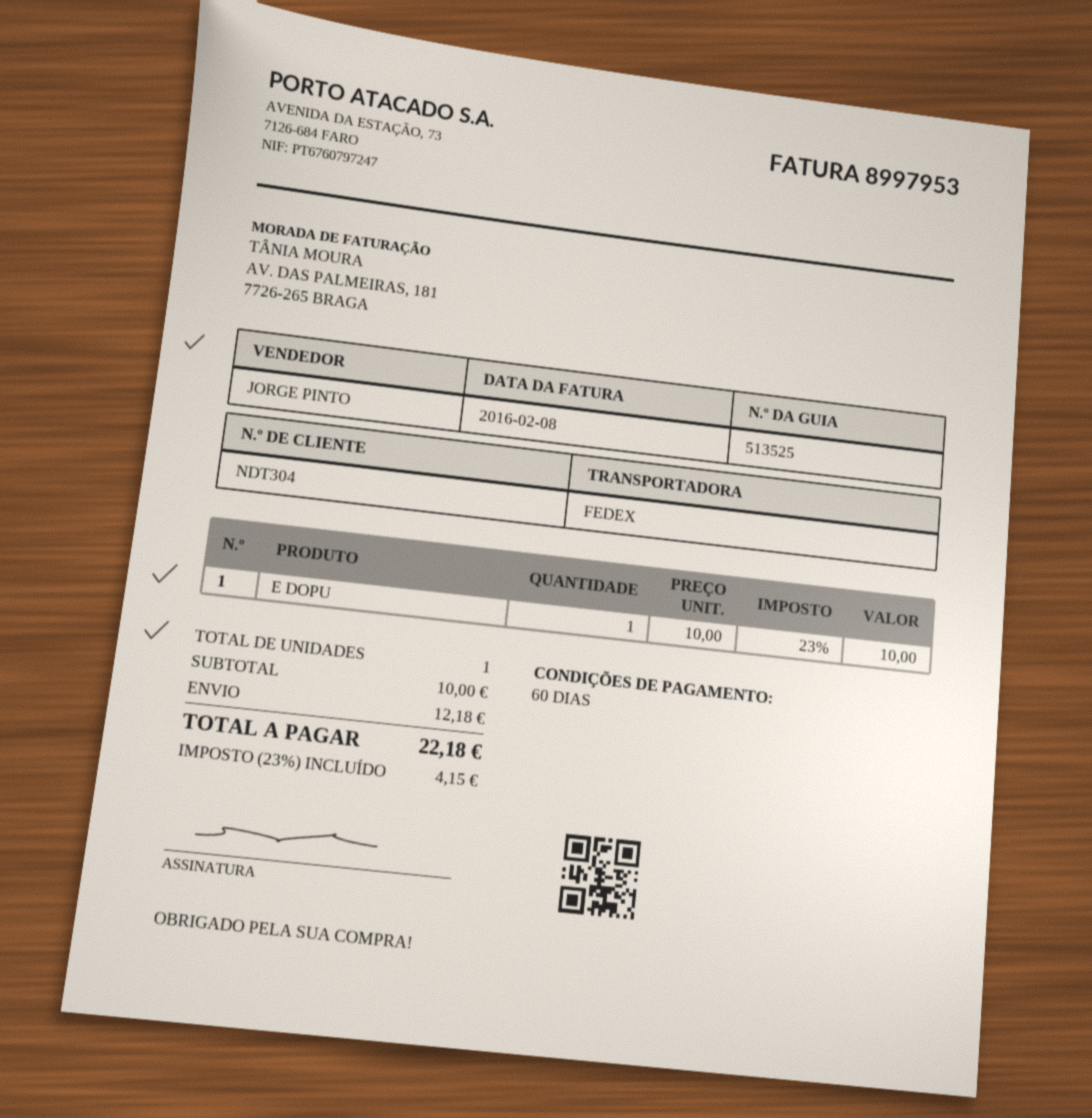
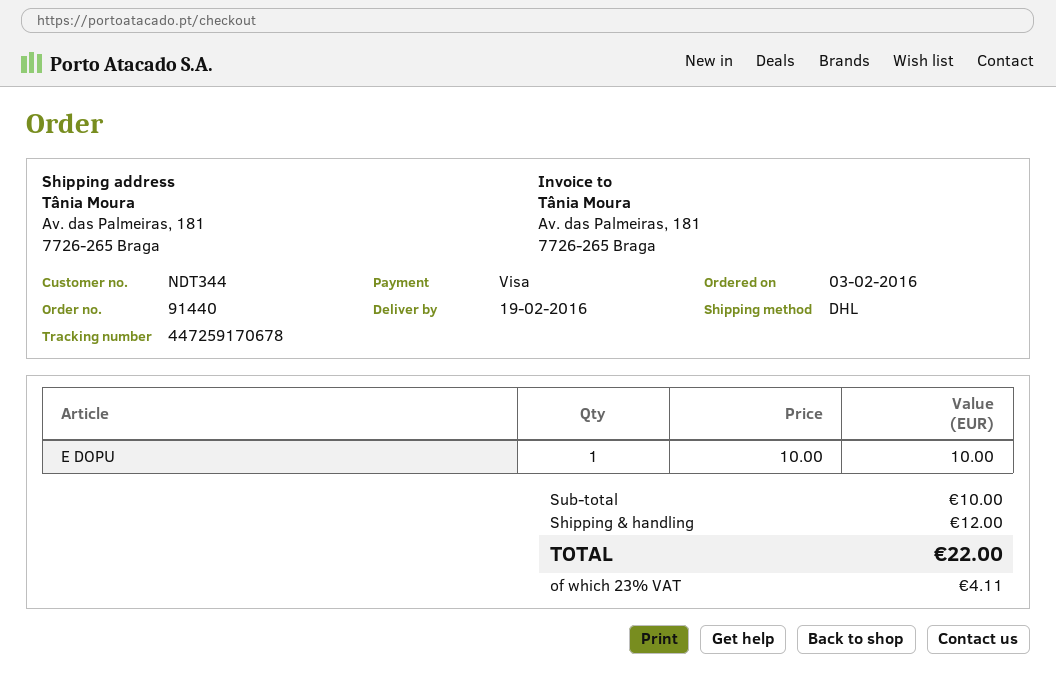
customer number: NDT304 -> NDT344
shipping method: FedEx -> DHL
shipping: 12.18 -> 12.00
tax: 23% = 4.15 -> 23% = 4.11
total: 22.18 -> 22.00

